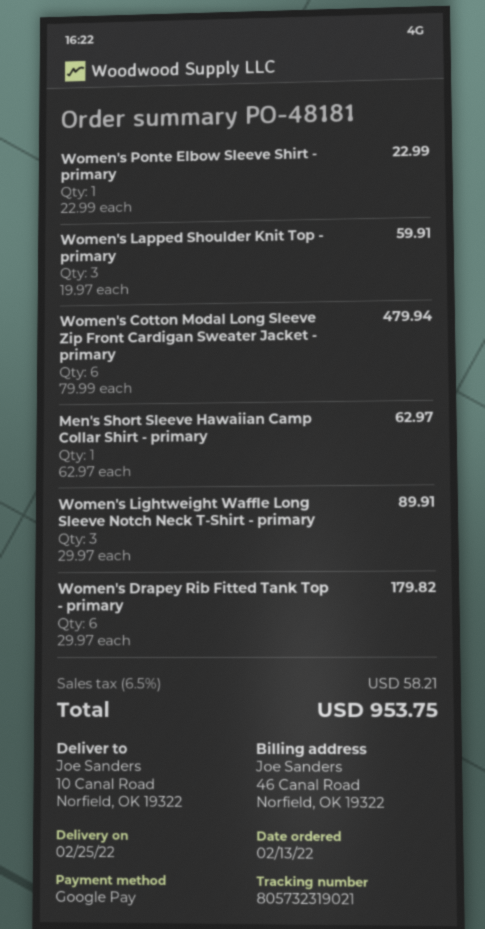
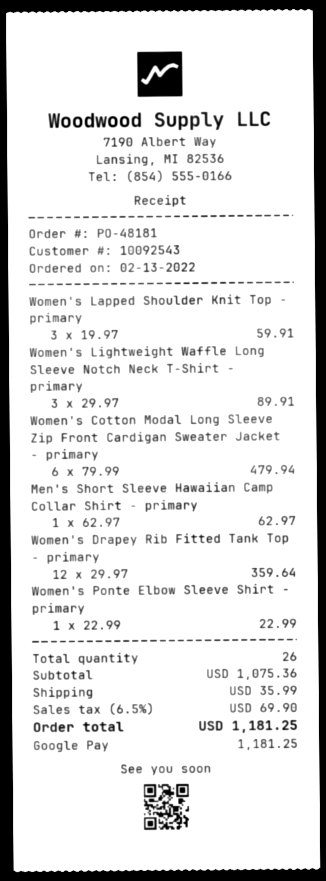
Women's Drapey Rib Fitted Tank Top - primary: 6 x 29.97 = 179.82 -> 12 x 29.97 = 359.64
shipping: none -> 35.99
tax: 6.5% = 58.21 -> 6.5% = 69.90
total: 953.75 -> 1181.25

